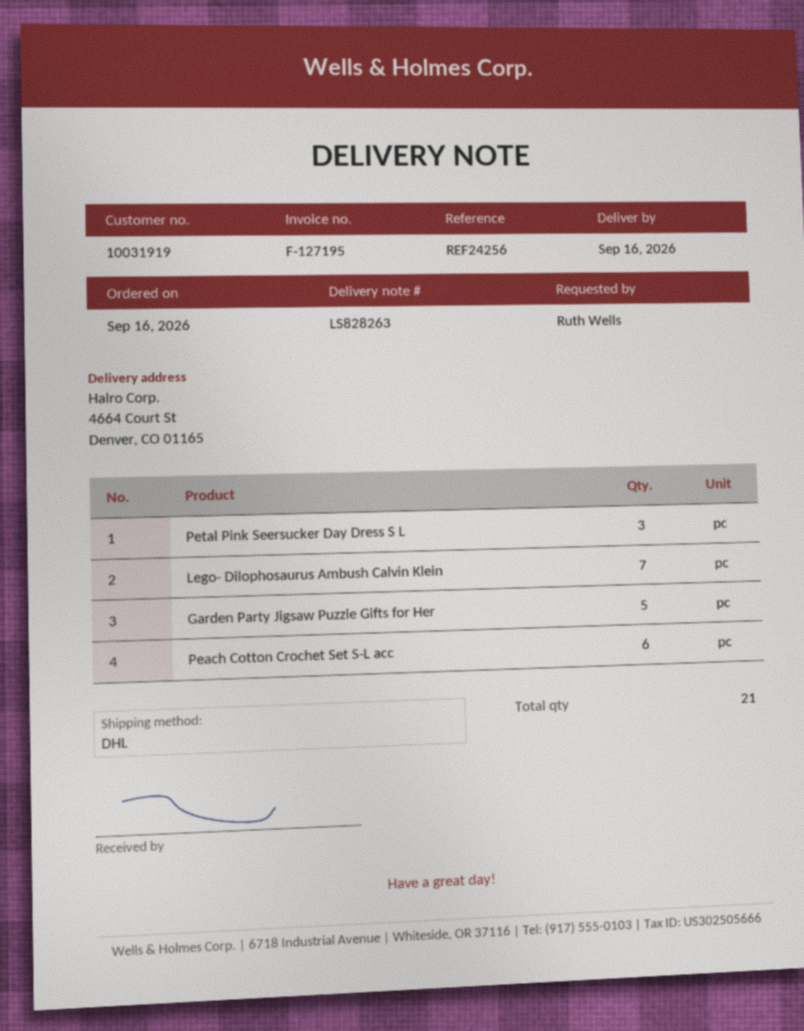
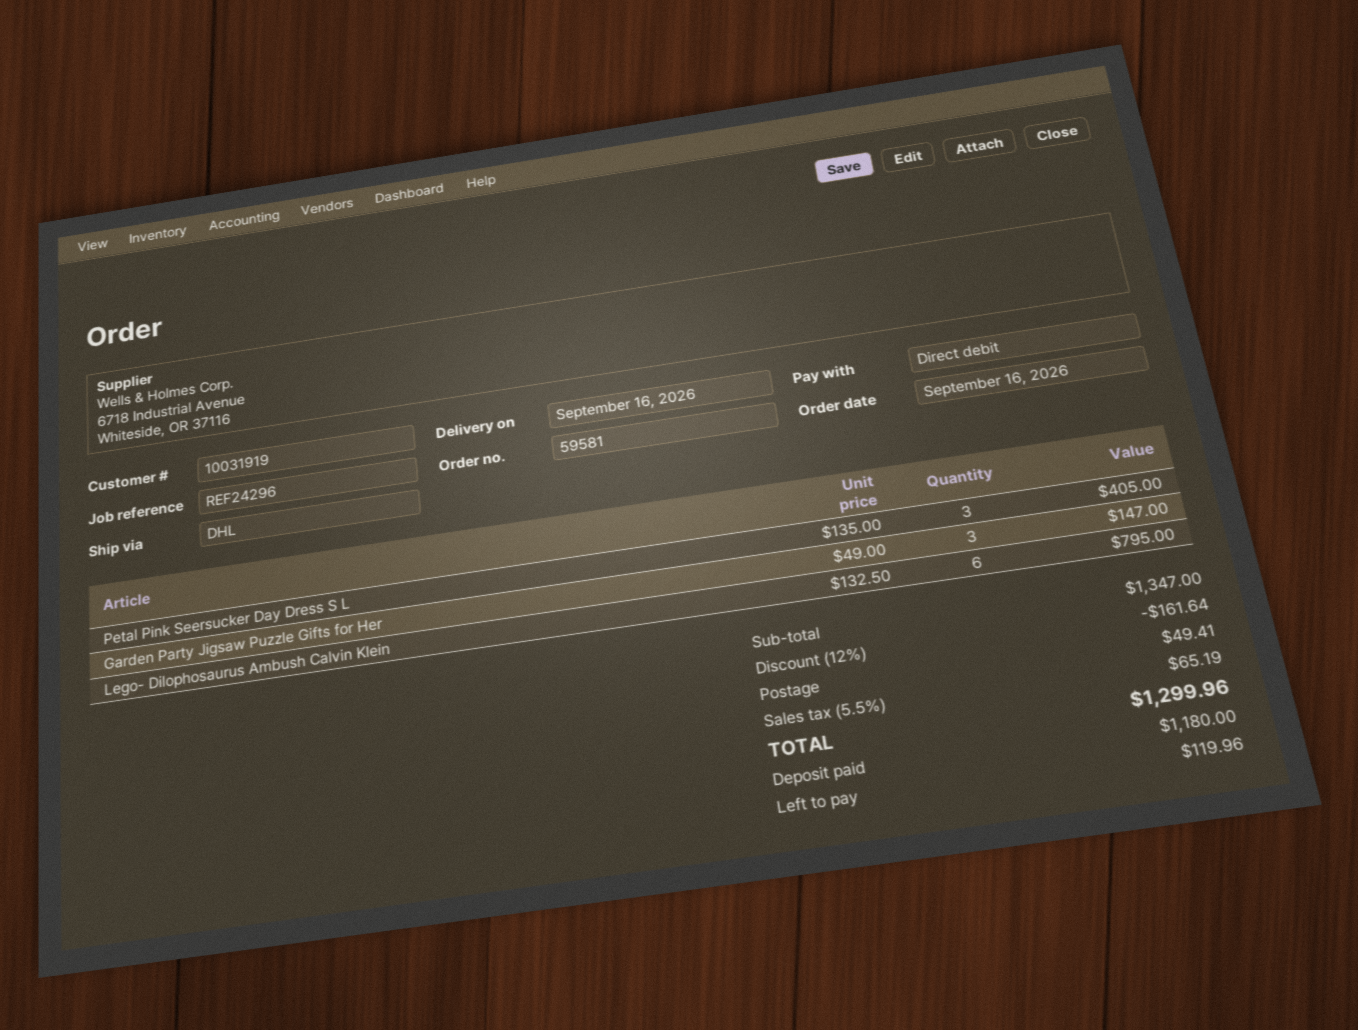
reference: REF24256 -> REF24296
Lego- Dilophosaurus Ambush Calvin Klein: 7 -> 6
Garden Party Jigsaw Puzzle Gifts for Her: 5 -> 3
Peach Cotton Crochet Set S-L acc: 6 -> none

